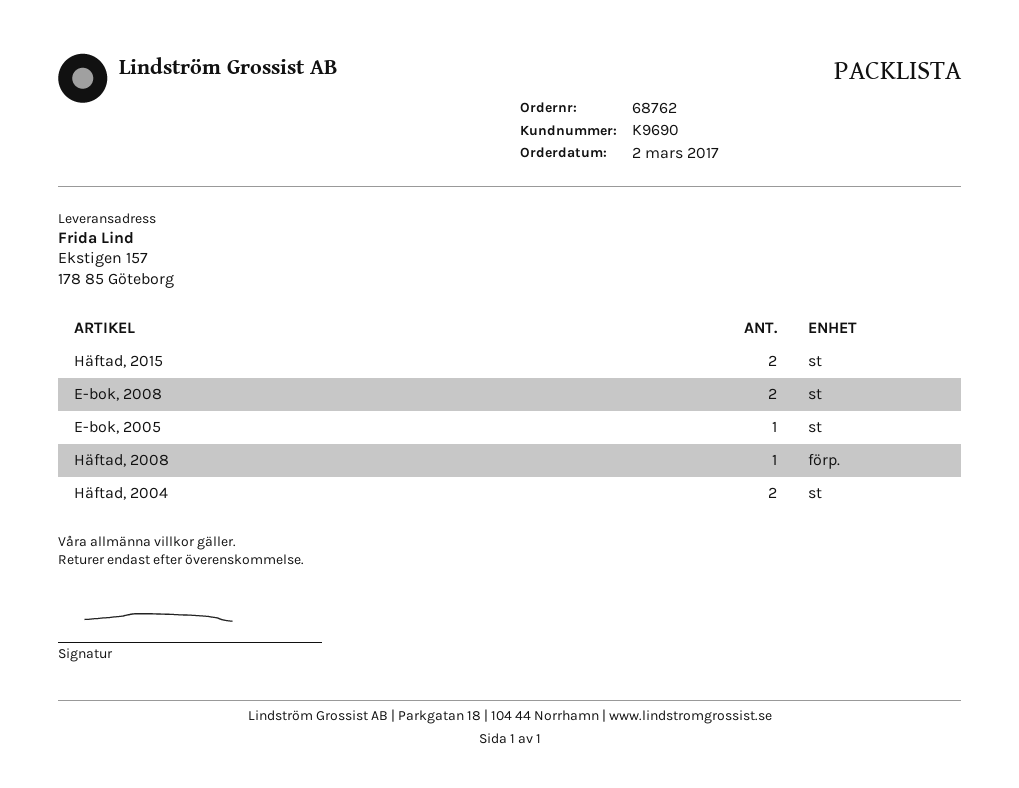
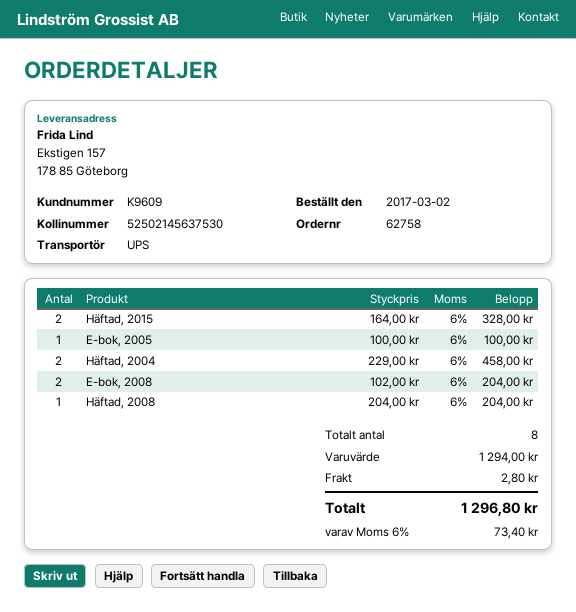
order number: 68762 -> 62758
customer number: K9690 -> K9609

